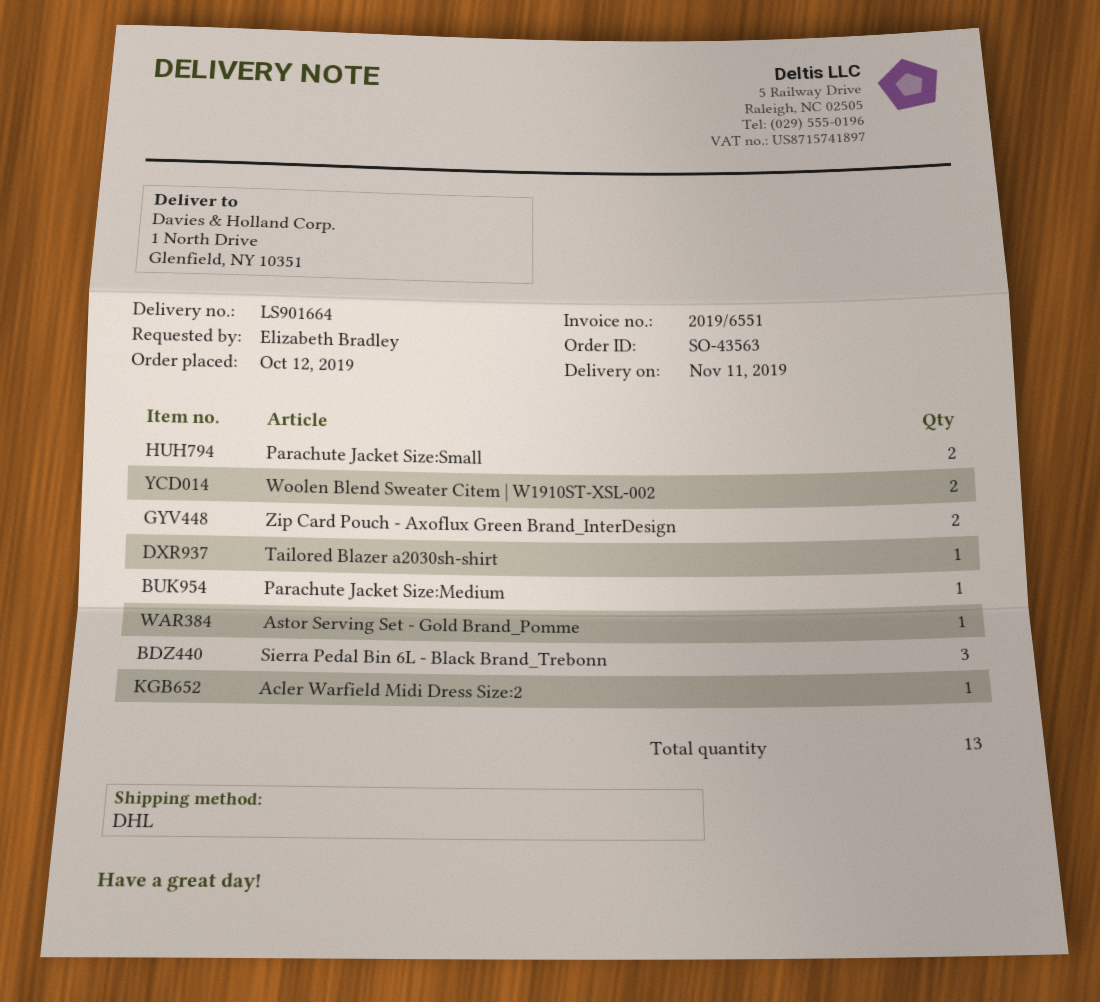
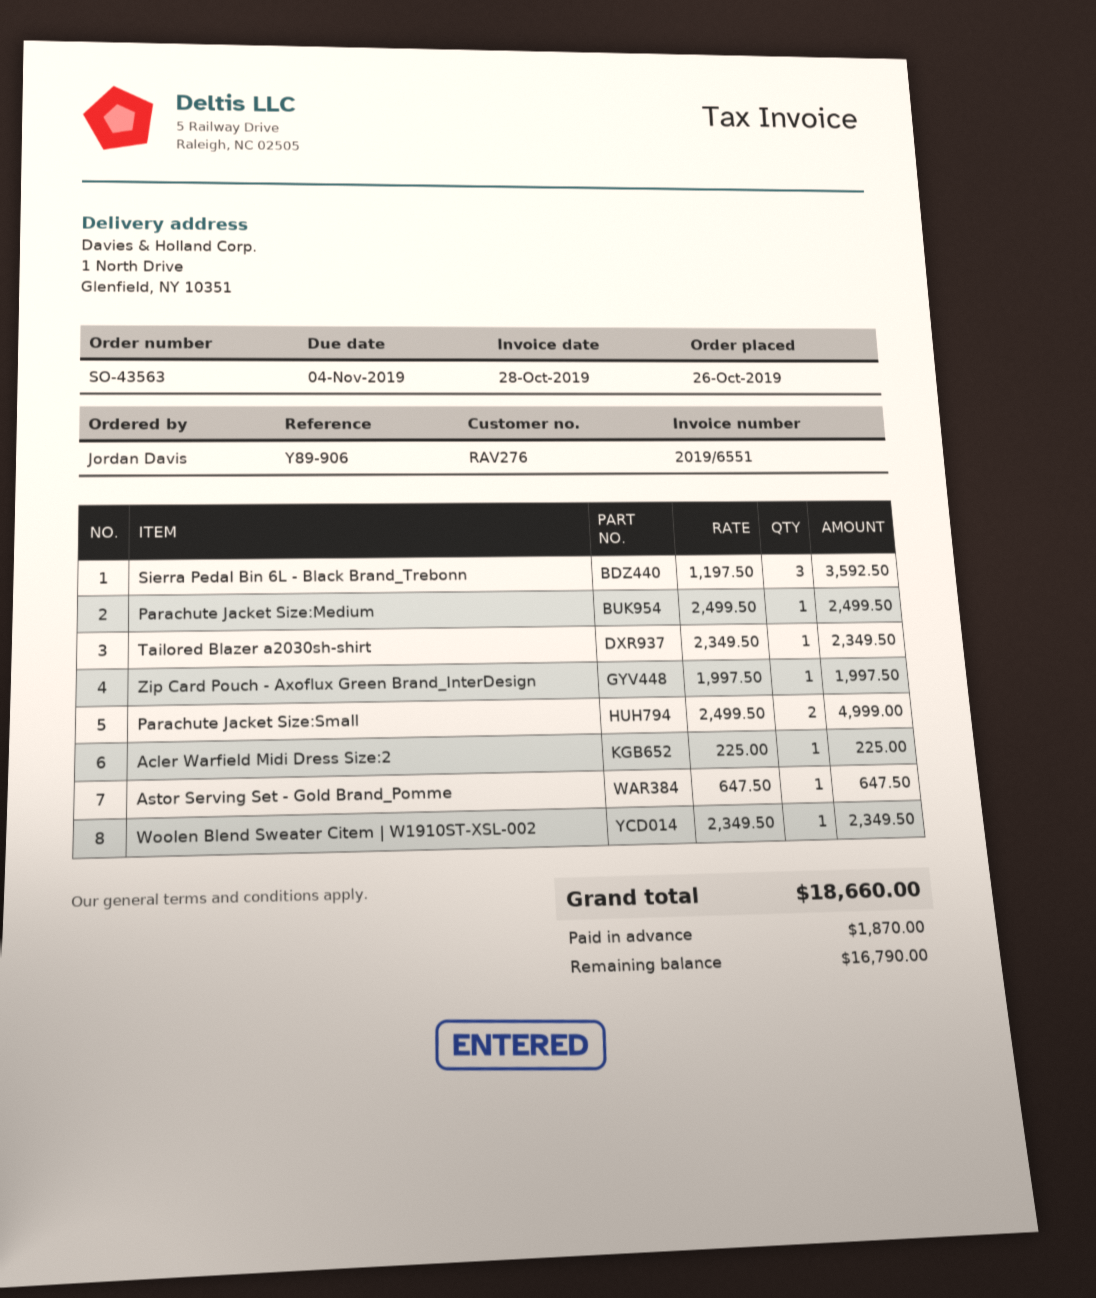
order date: 2019-10-12 -> 2019-10-26
ordered by: Elizabeth Bradley -> Jordan Davis
Woolen Blend Sweater Citem | W1910ST-XSL-002: 2 -> 1
Zip Card Pouch - Axoflux Green Brand_InterDesign: 2 -> 1

